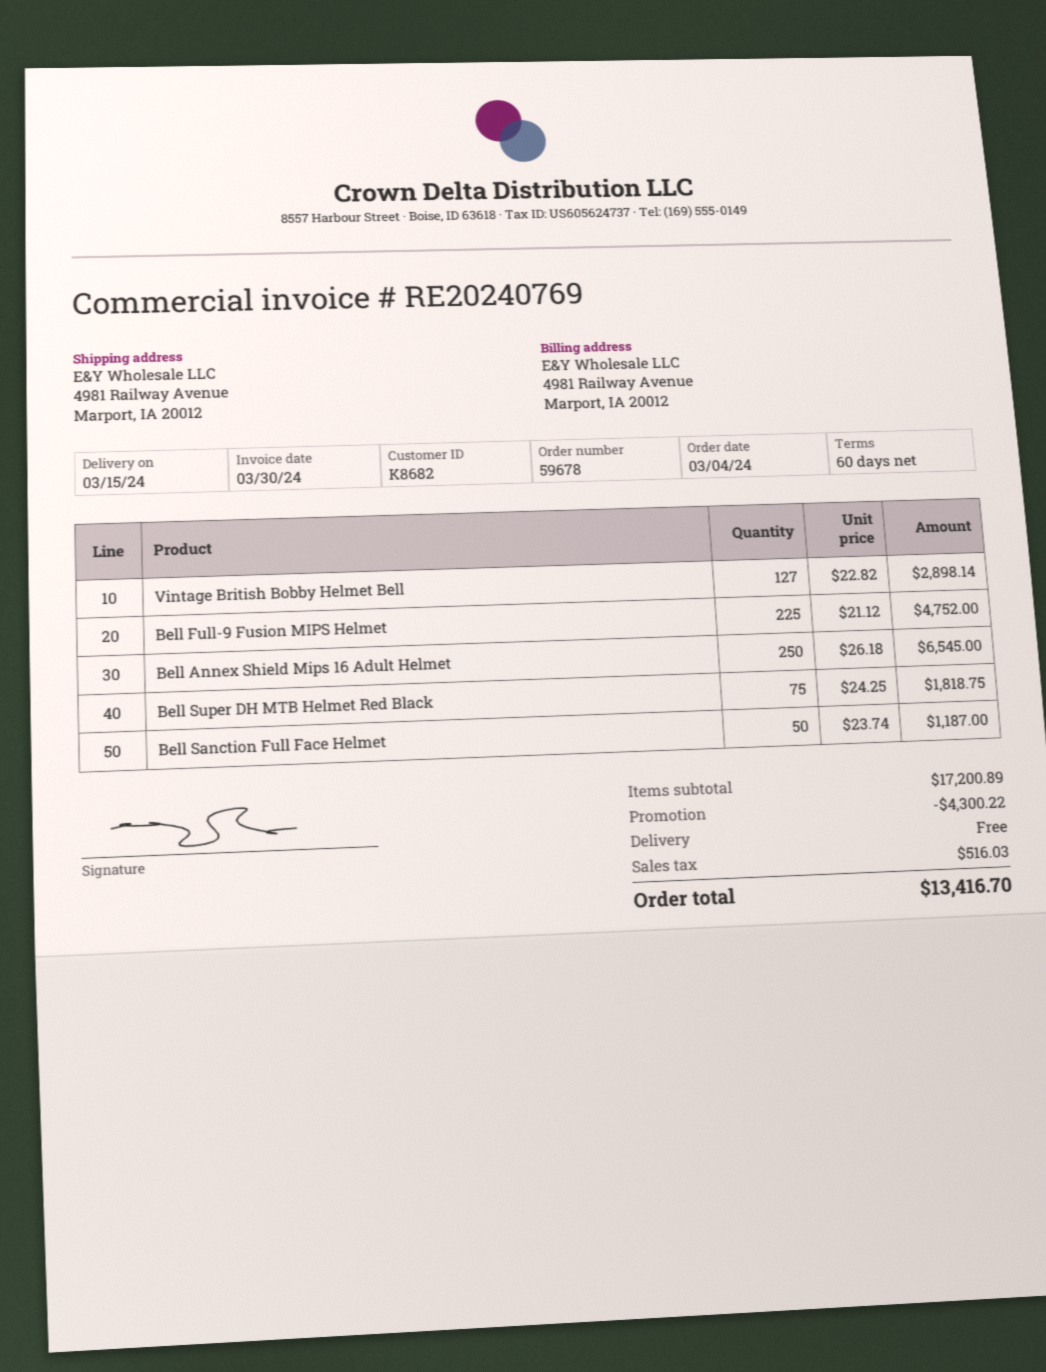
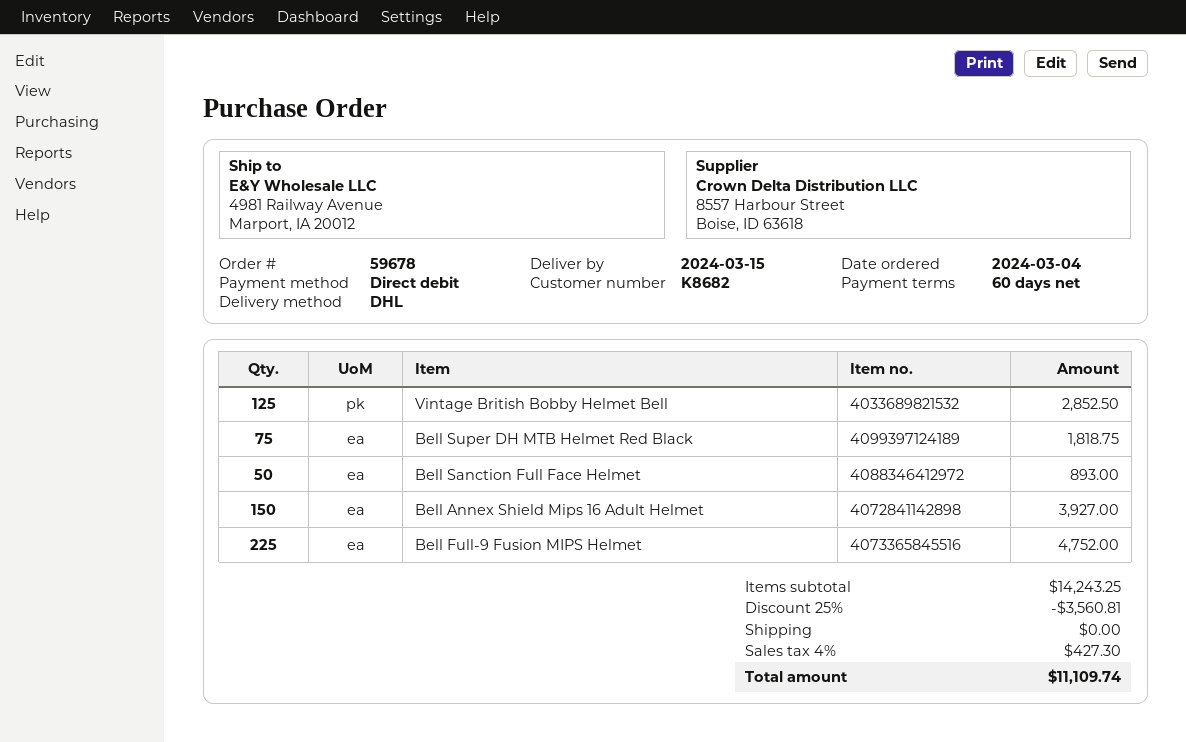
Vintage British Bobby Helmet Bell: 127 for 2898.14 -> 125 for 2852.50
Bell Annex Shield Mips 16 Adult Helmet: 250 for 6545.00 -> 150 for 3927.00
Bell Sanction Full Face Helmet: 50 for 1187.00 -> 50 for 893.00
subtotal: 17200.89 -> 14243.25
discount: 4300.22 -> 3560.81
tax: 516.03 -> 427.30
total: 13416.70 -> 11109.74

